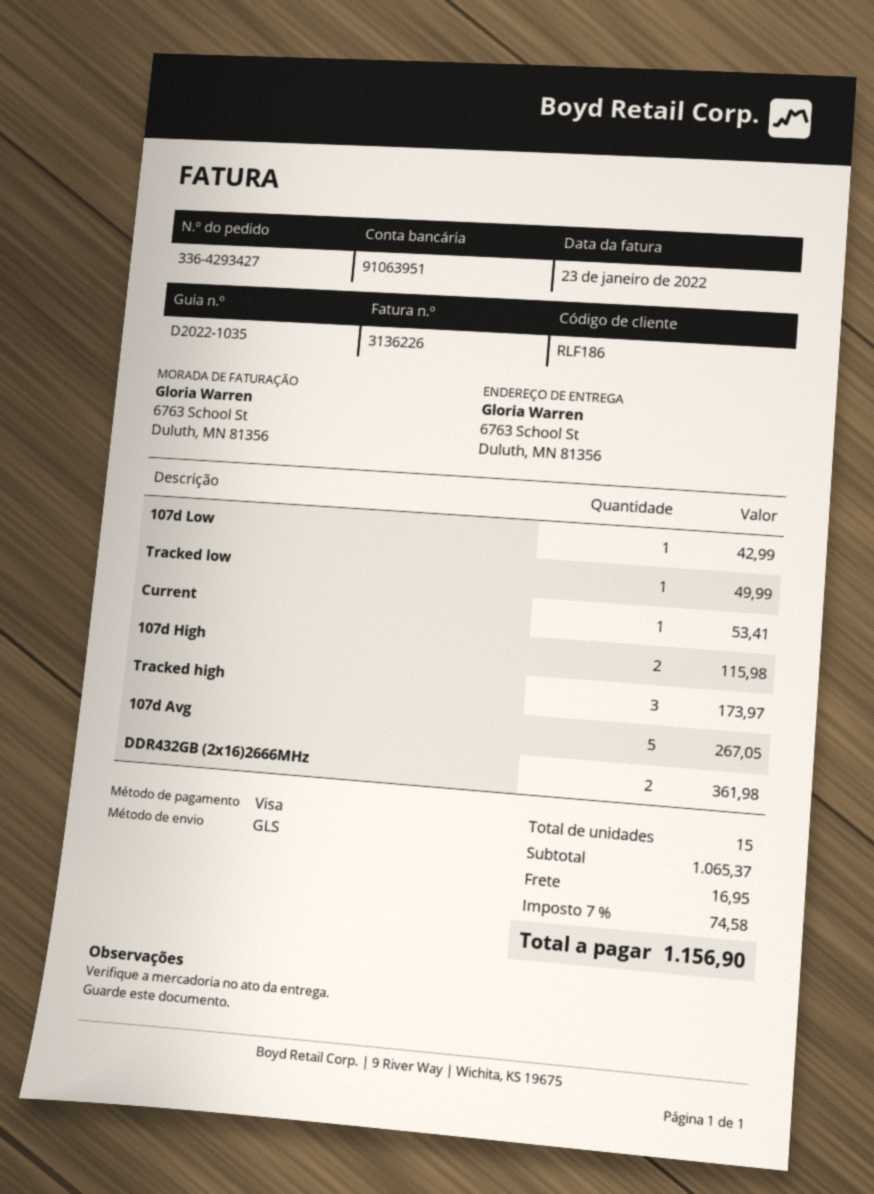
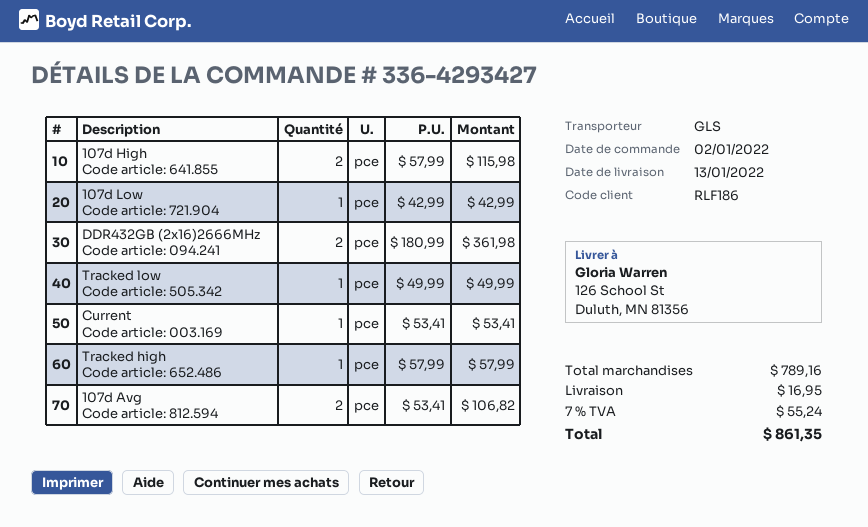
ship to: 6763 School St, Duluth, MN 81356 -> 126 School St, Duluth, MN 81356
Tracked high: 3 for 173.97 -> 1 for 57.99
107d Avg: 5 for 267.05 -> 2 for 106.82
subtotal: 1065.37 -> 789.16
tax: 7% = 74.58 -> 7% = 55.24
total: 1156.90 -> 861.35

